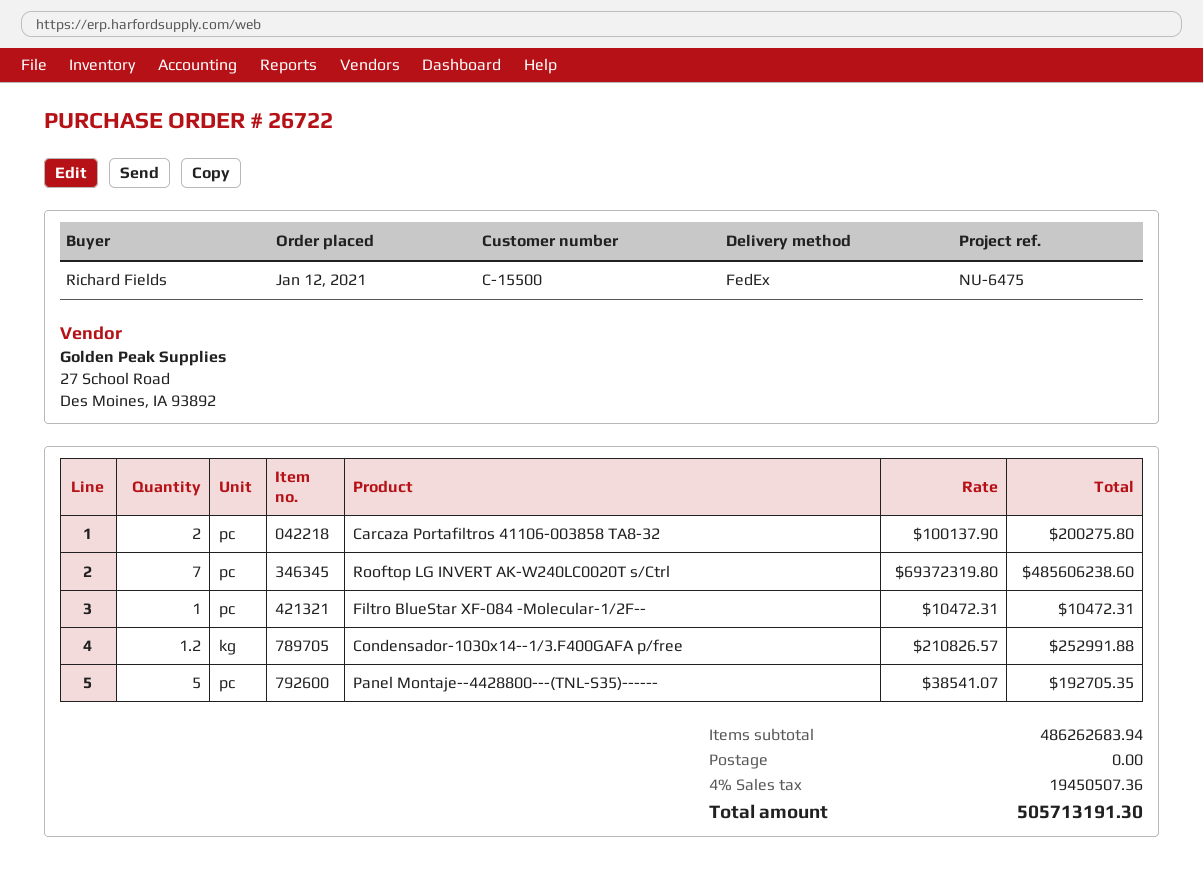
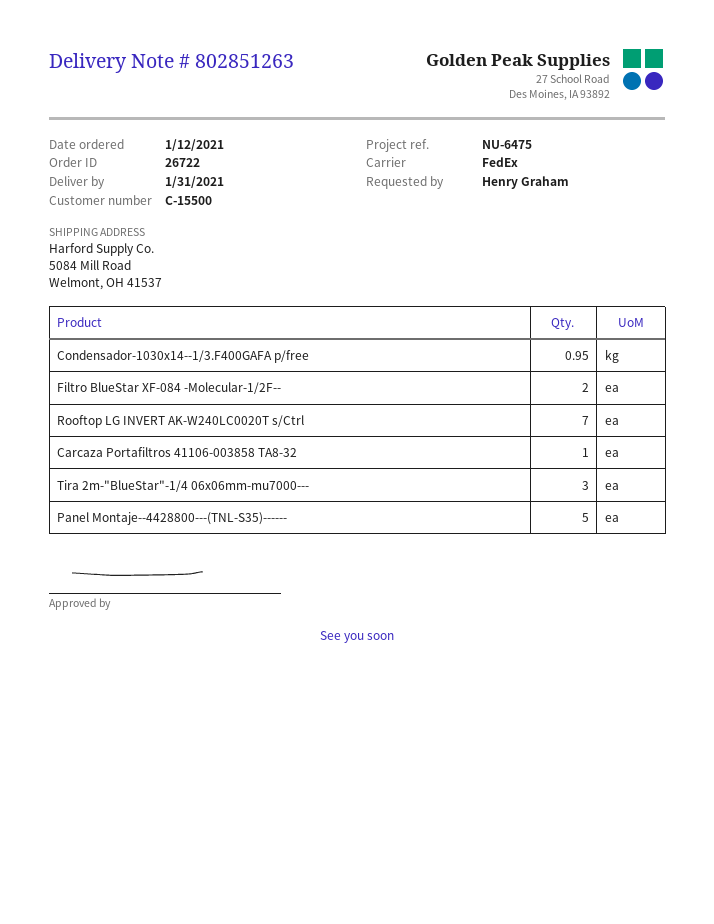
ordered by: Richard Fields -> Henry Graham
Carcaza Portafiltros 41106-003858 TA8-32: 2 -> 1
Filtro BlueStar XF-084 -Molecular-1/2F--: 1 -> 2
Condensador-1030x14--1/3.F400GAFA p/free: 1.2 -> 0.95
Tira 2m-"BlueStar"-1/4 06x06mm-mu7000---: none -> 3

